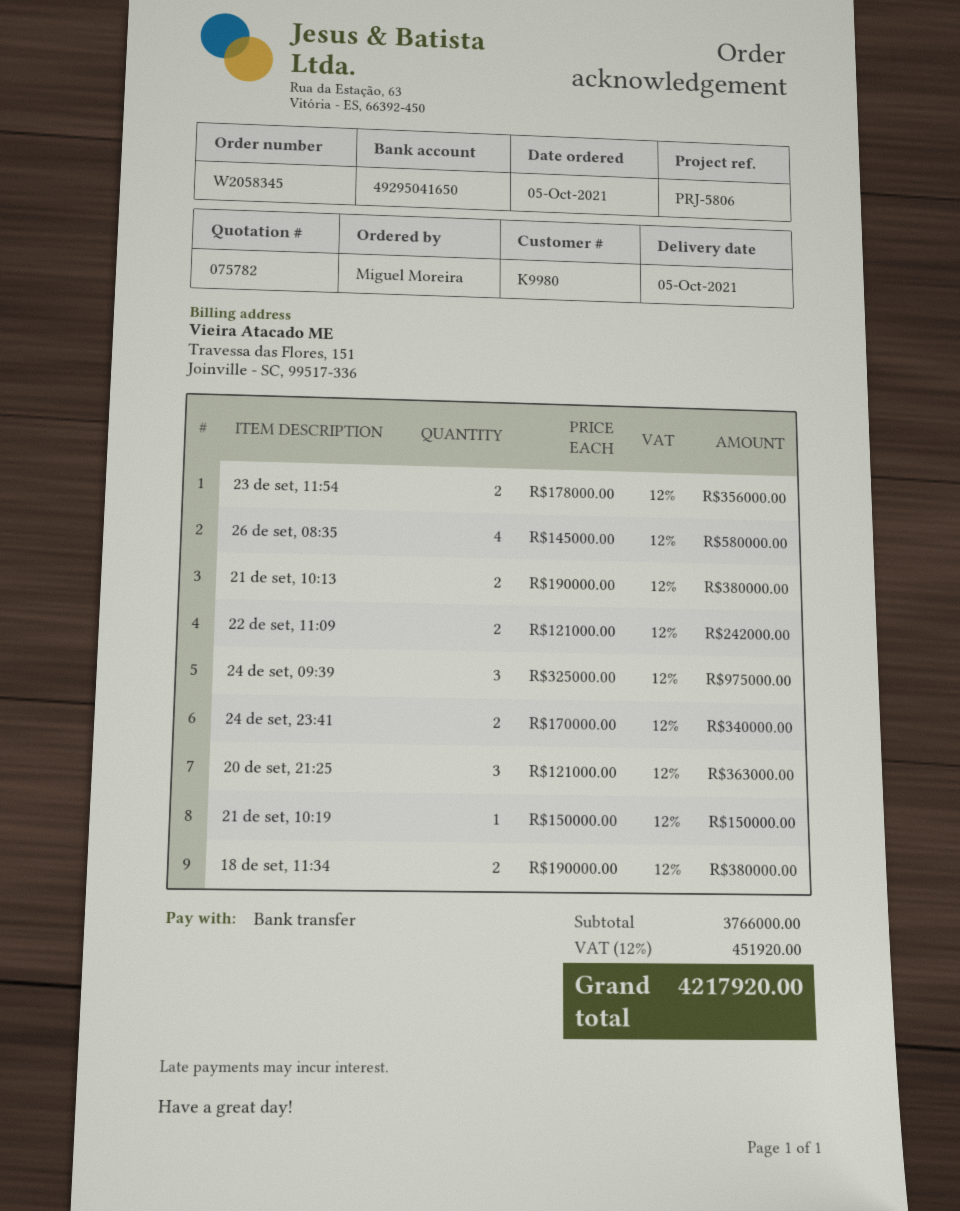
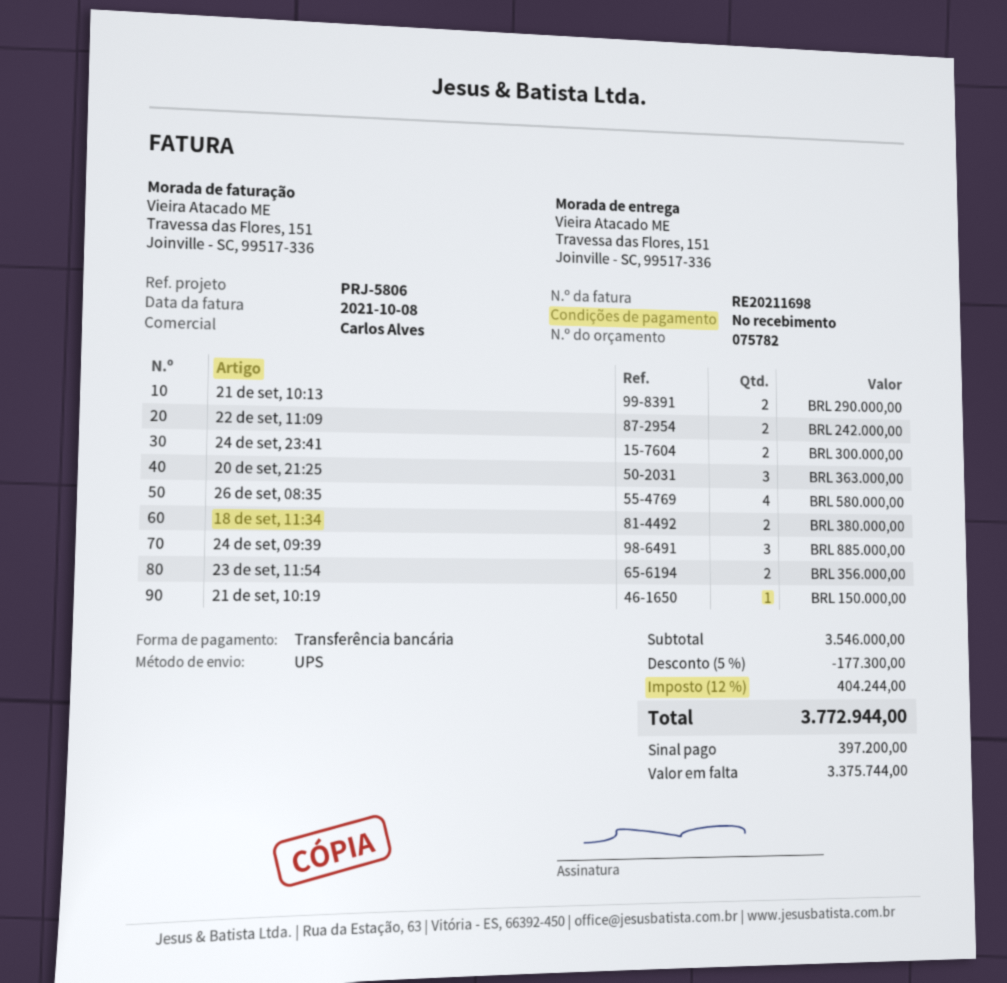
21 de set, 10:13: 2 for 380000.00 -> 2 for 290000.00
24 de set, 09:39: 3 for 975000.00 -> 3 for 885000.00
24 de set, 23:41: 2 for 340000.00 -> 2 for 300000.00
subtotal: 3766000.00 -> 3546000.00
discount: none -> 5% = 177300.00
tax: 12% = 451920.00 -> 12% = 404244.00
total: 4217920.00 -> 3772944.00

